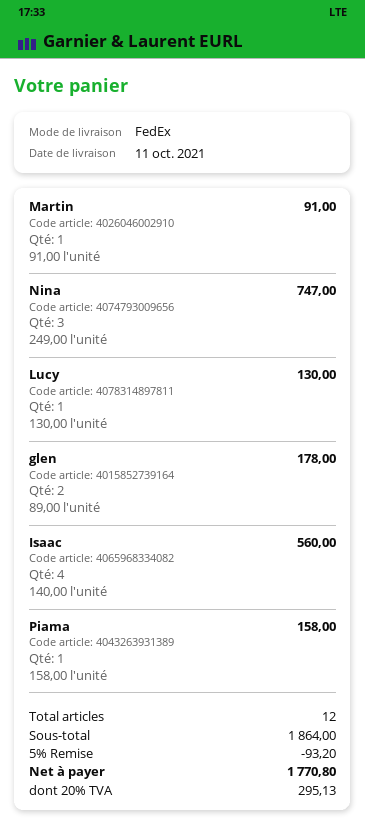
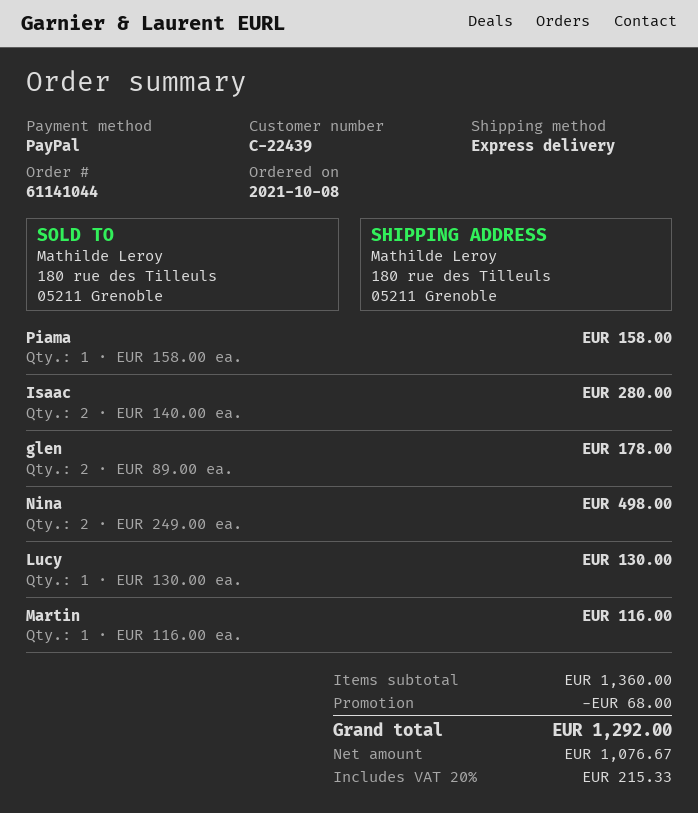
shipping method: FedEx -> express
Martin: 1 x 91.00 = 91.00 -> 1 x 116.00 = 116.00
Nina: 3 x 249.00 = 747.00 -> 2 x 249.00 = 498.00
Isaac: 4 x 140.00 = 560.00 -> 2 x 140.00 = 280.00
subtotal: 1864.00 -> 1360.00
discount: 93.20 -> 68.00
tax: 20% = 295.13 -> 20% = 215.33
total: 1770.80 -> 1292.00

